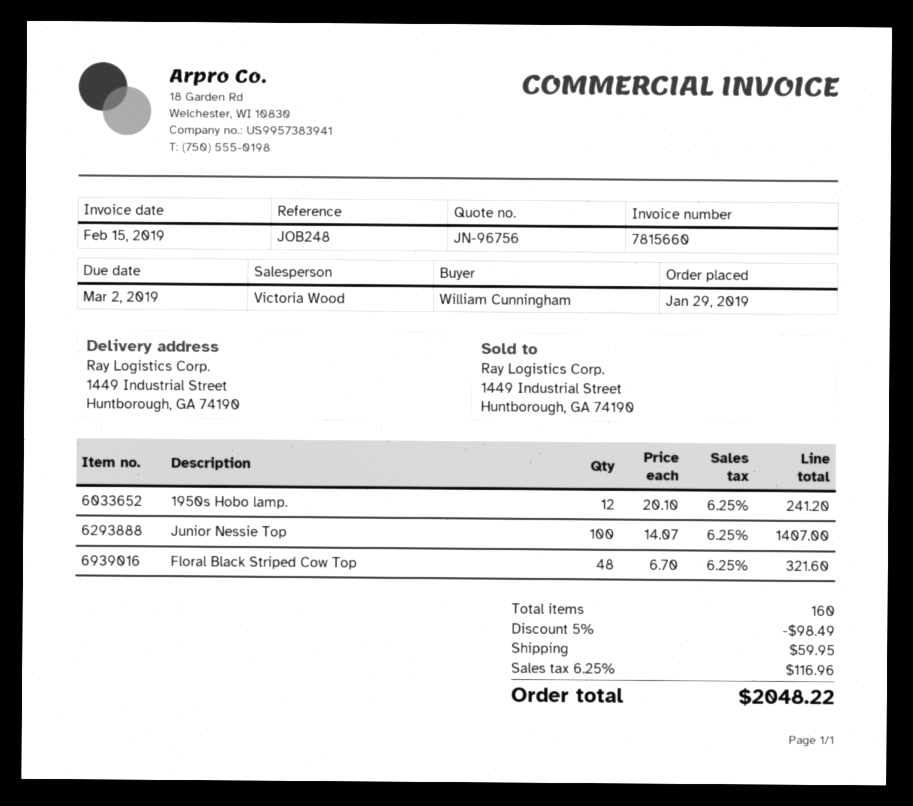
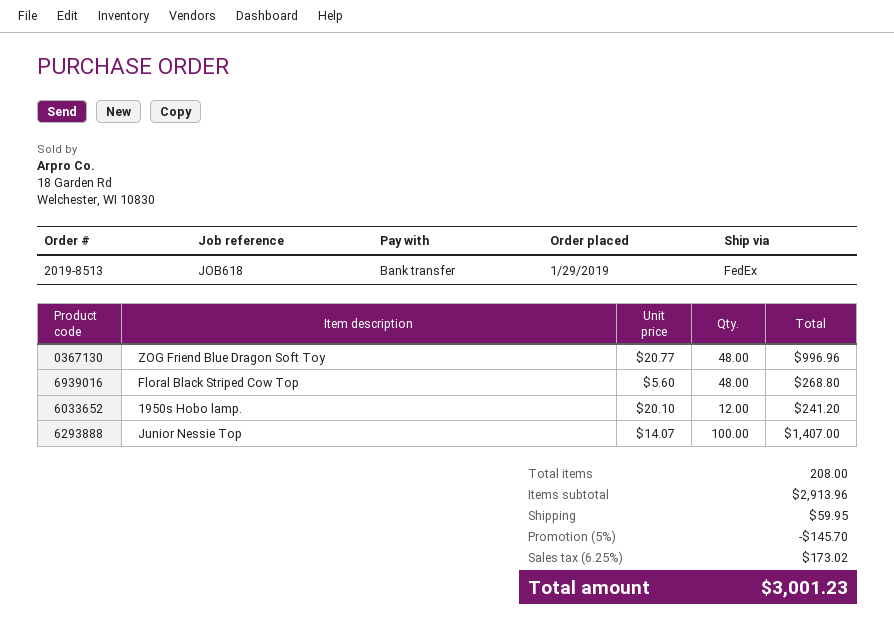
reference: JOB248 -> JOB618
Floral Black Striped Cow Top: 48 x 6.70 = 321.60 -> 48 x 5.60 = 268.80
ZOG Friend Blue Dragon Soft Toy: none -> 48 x 20.77 = 996.96
total quantity: 160 -> 208
discount: 5% = 98.49 -> 5% = 145.70
tax: 6.25% = 116.96 -> 6.25% = 173.02
total: 2048.22 -> 3001.23

